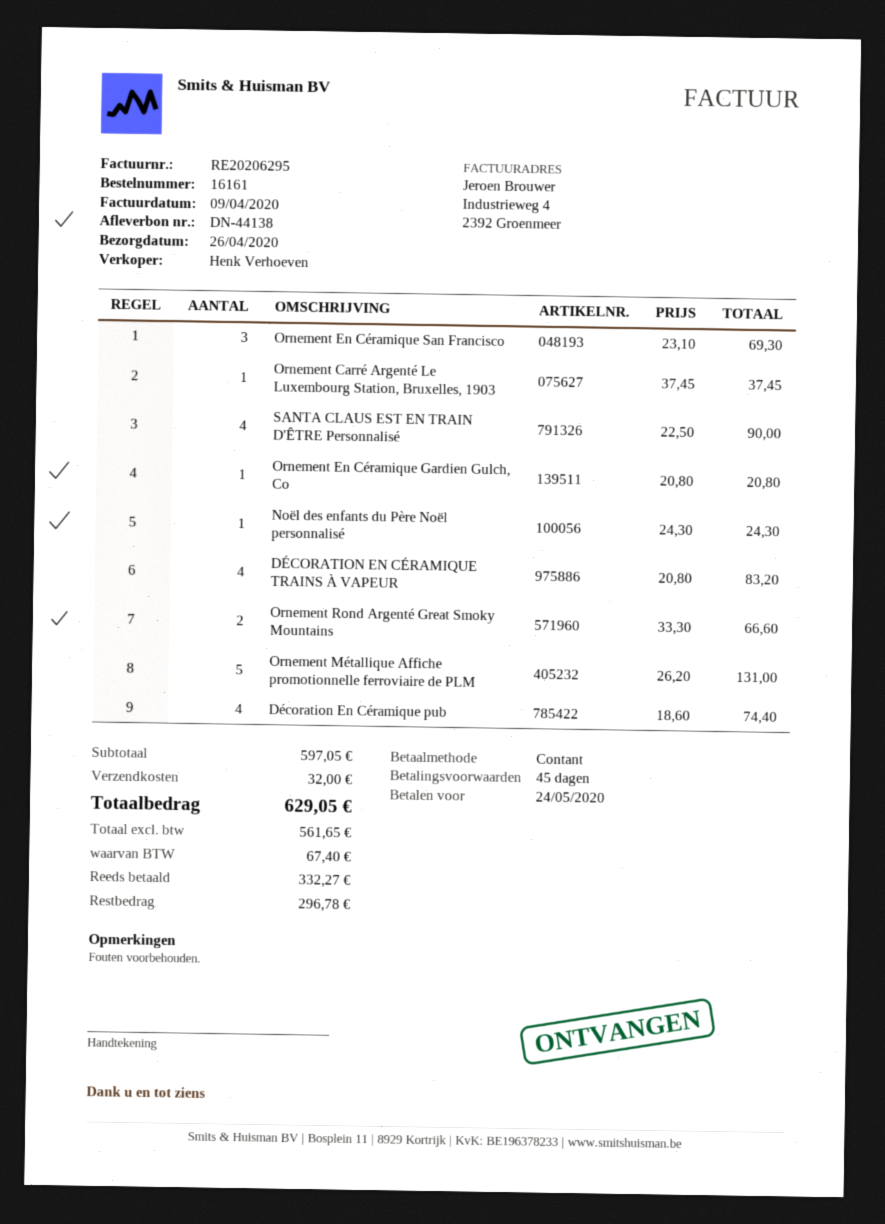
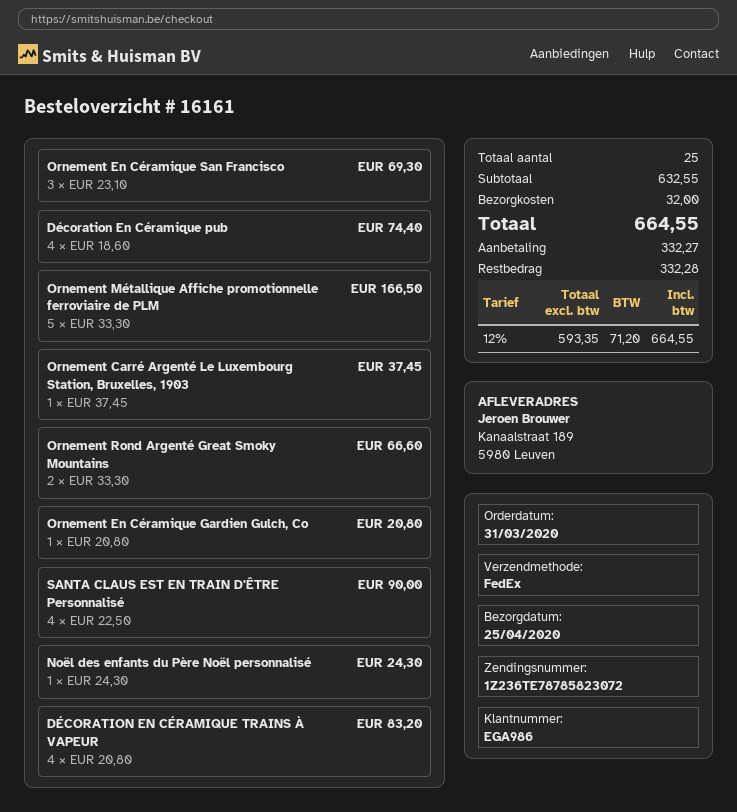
delivery date: 2020-04-26 -> 2020-04-25
Ornement Métallique Affiche promotionnelle ferroviaire de PLM: 5 x 26.20 = 131.00 -> 5 x 33.30 = 166.50
subtotal: 597.05 -> 632.55
net: 561.65 -> 593.35
tax: 67.40 -> 71.20
total: 629.05 -> 664.55
balance: 296.78 -> 332.28

